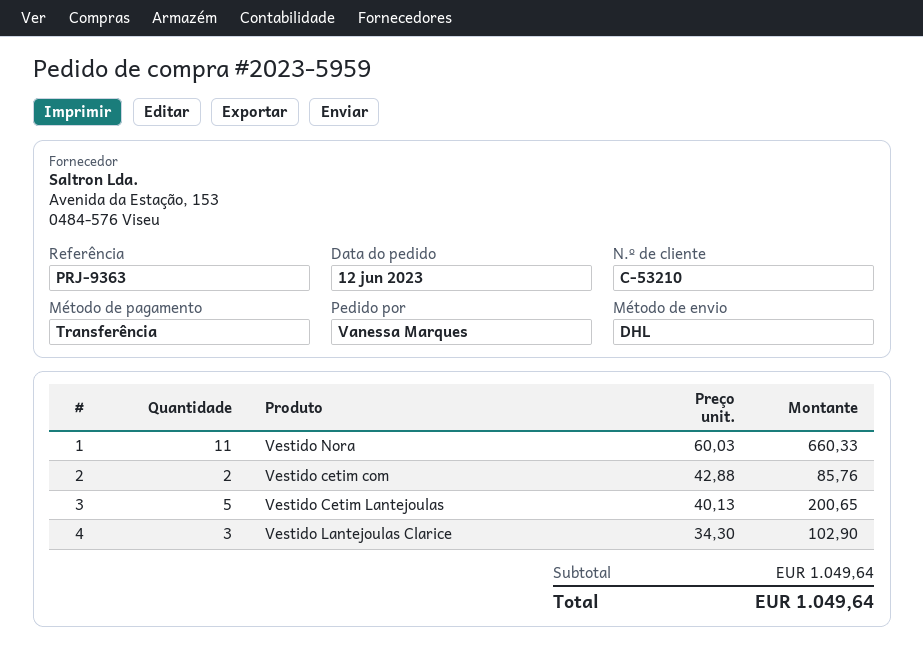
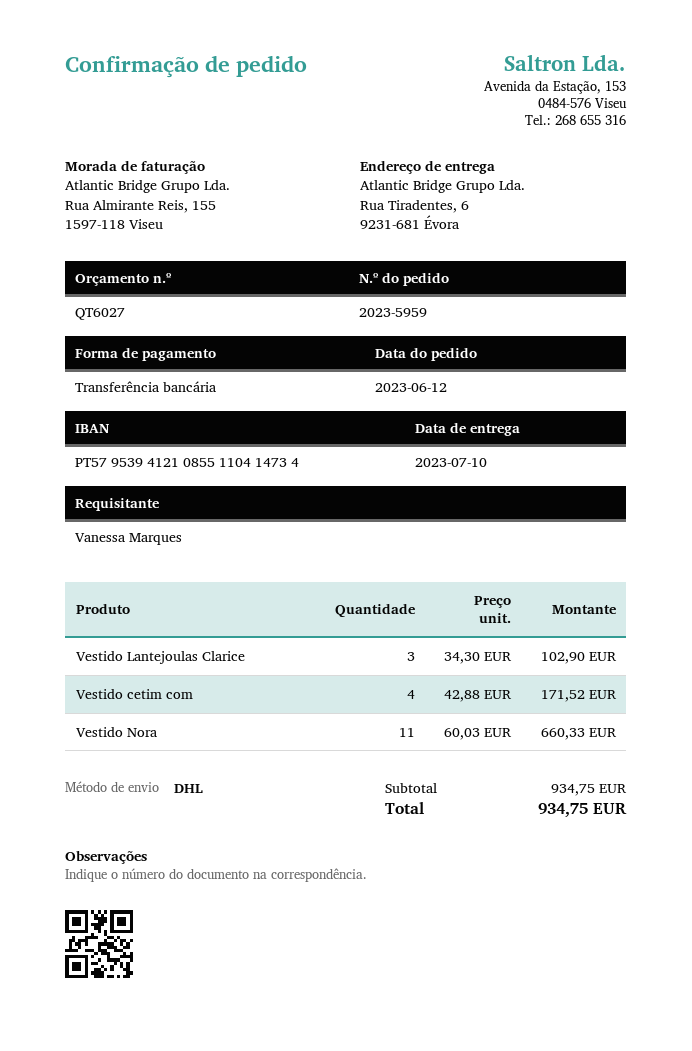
Vestido cetim com: 2 x 42.88 = 85.76 -> 4 x 42.88 = 171.52
Vestido Cetim Lantejoulas: 5 x 40.13 = 200.65 -> none
subtotal: 1049.64 -> 934.75
total: 1049.64 -> 934.75

